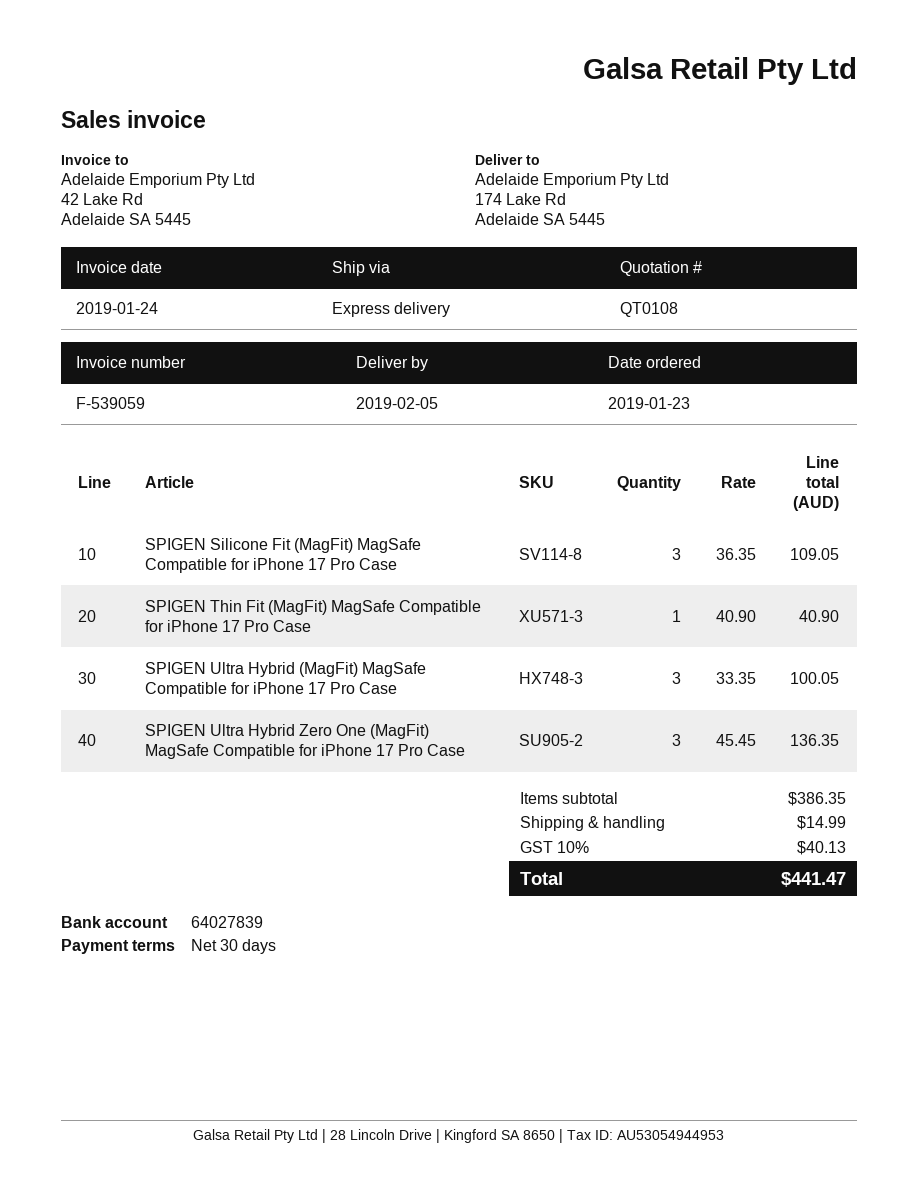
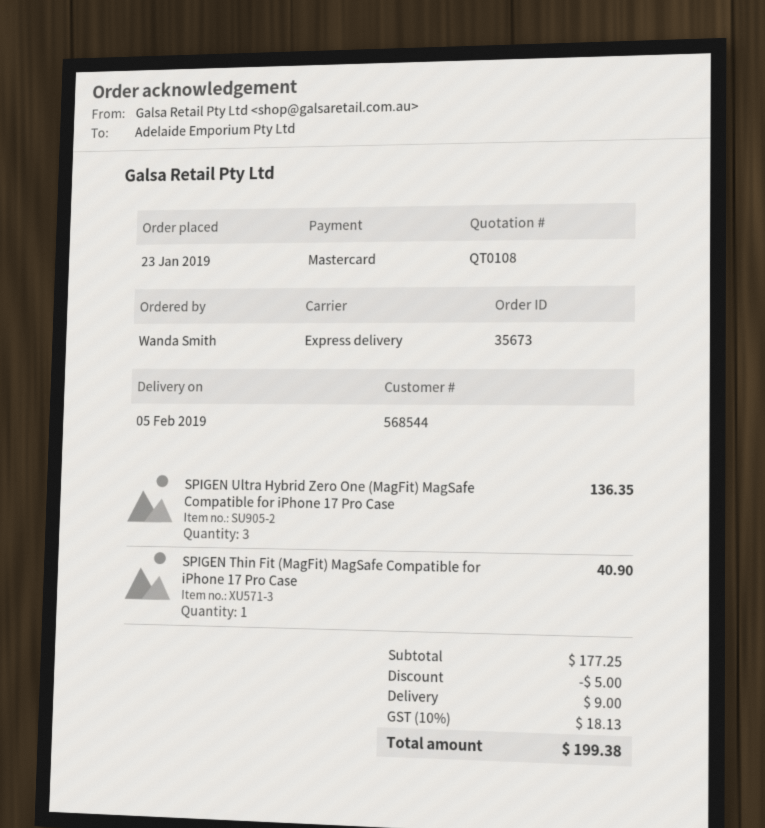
SPIGEN Silicone Fit (MagFit) MagSafe Compatible for iPhone 17 Pro Case: 3 for 109.05 -> none
SPIGEN Ultra Hybrid (MagFit) MagSafe Compatible for iPhone 17 Pro Case: 3 for 100.05 -> none
subtotal: 386.35 -> 177.25
discount: none -> 5.00
shipping: 14.99 -> 9.00
tax: 10% = 40.13 -> 10% = 18.13
total: 441.47 -> 199.38

